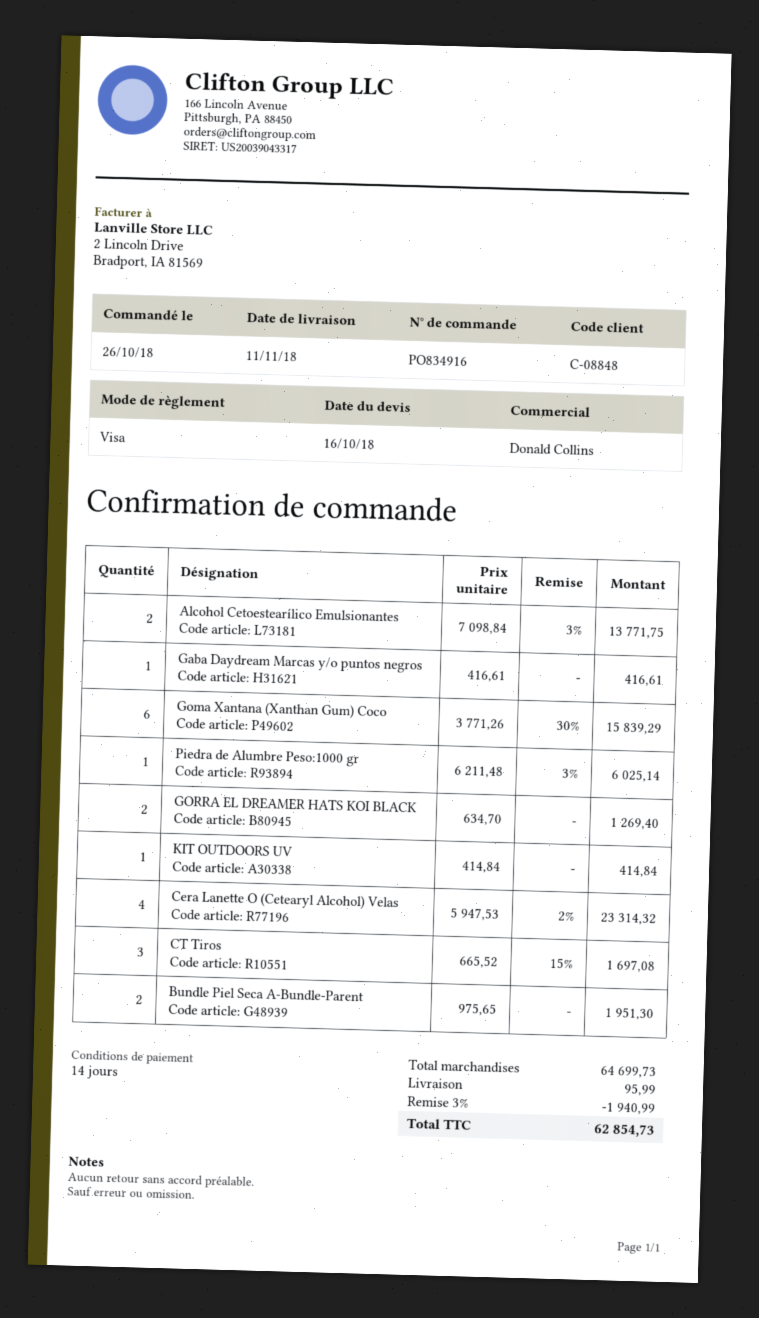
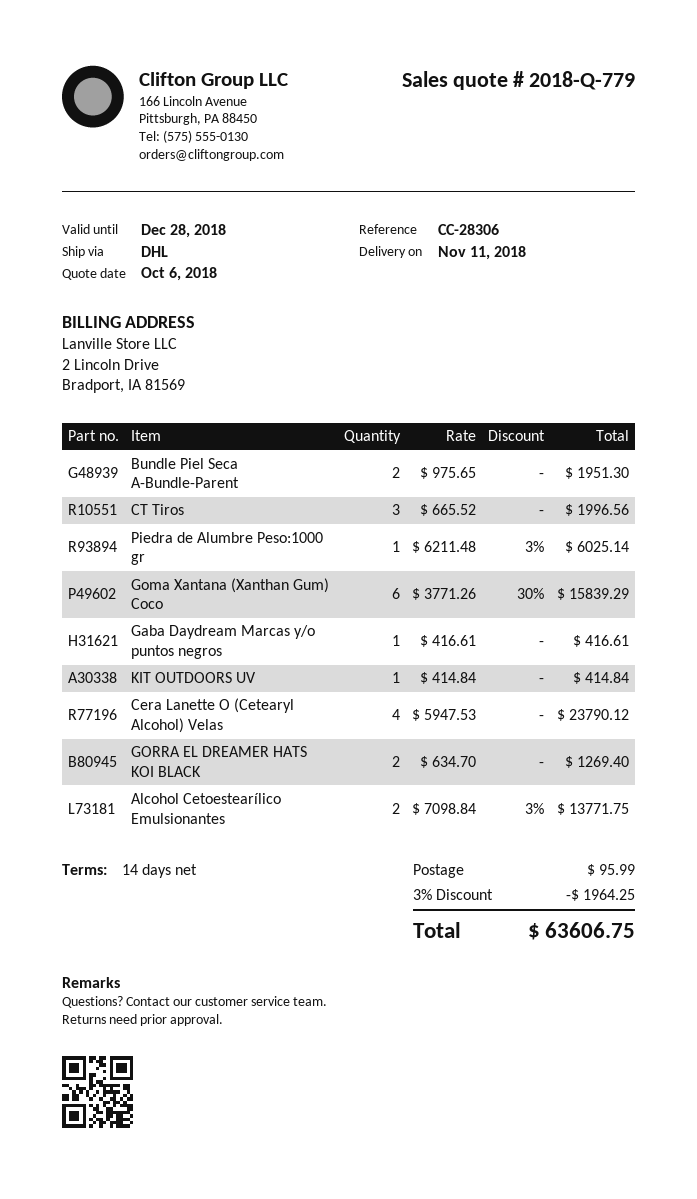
quote date: 2018-10-16 -> 2018-10-06
Cera Lanette O (Cetearyl Alcohol) Velas: 4 x 5947.53 - 2% = 23314.32 -> 4 x 5947.53 = 23790.12
CT Tiros: 3 x 665.52 - 15% = 1697.08 -> 3 x 665.52 = 1996.56
discount: 3% = 1940.99 -> 3% = 1964.25
total: 62854.73 -> 63606.75

